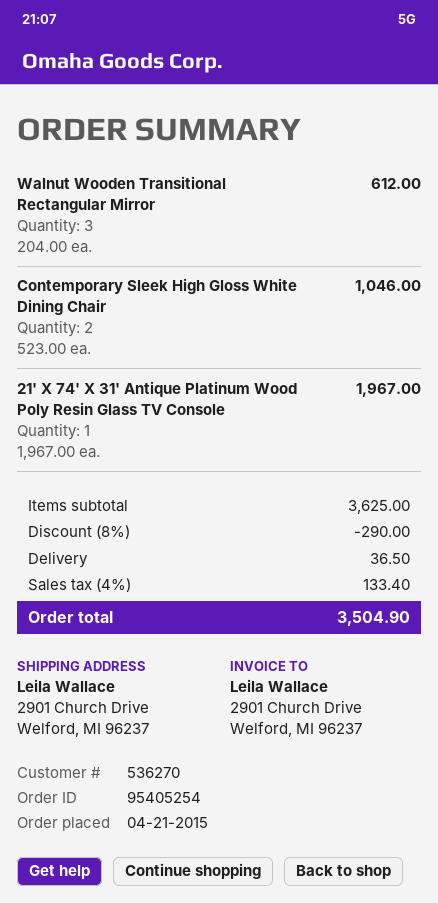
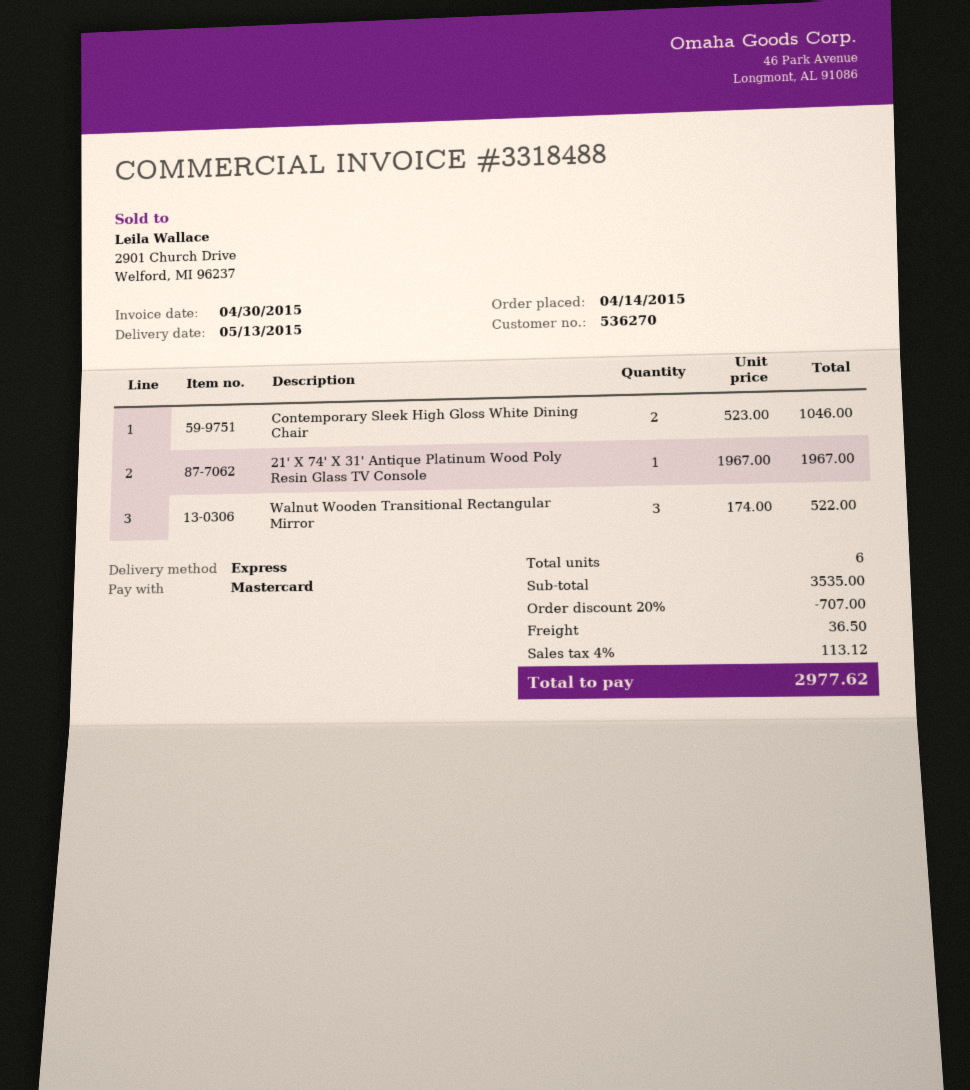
order date: 2015-04-21 -> 2015-04-14
Walnut Wooden Transitional Rectangular Mirror: 3 x 204.00 = 612.00 -> 3 x 174.00 = 522.00
subtotal: 3625.00 -> 3535.00
discount: 8% = 290.00 -> 20% = 707.00
tax: 4% = 133.40 -> 4% = 113.12
total: 3504.90 -> 2977.62

